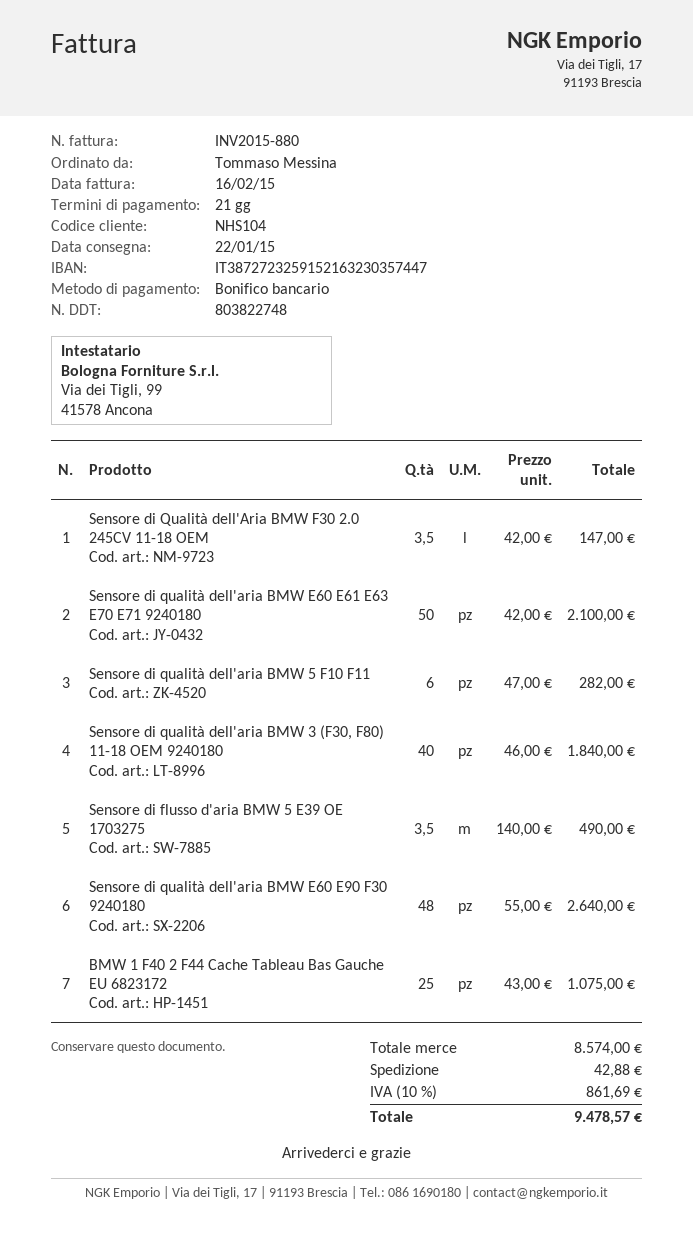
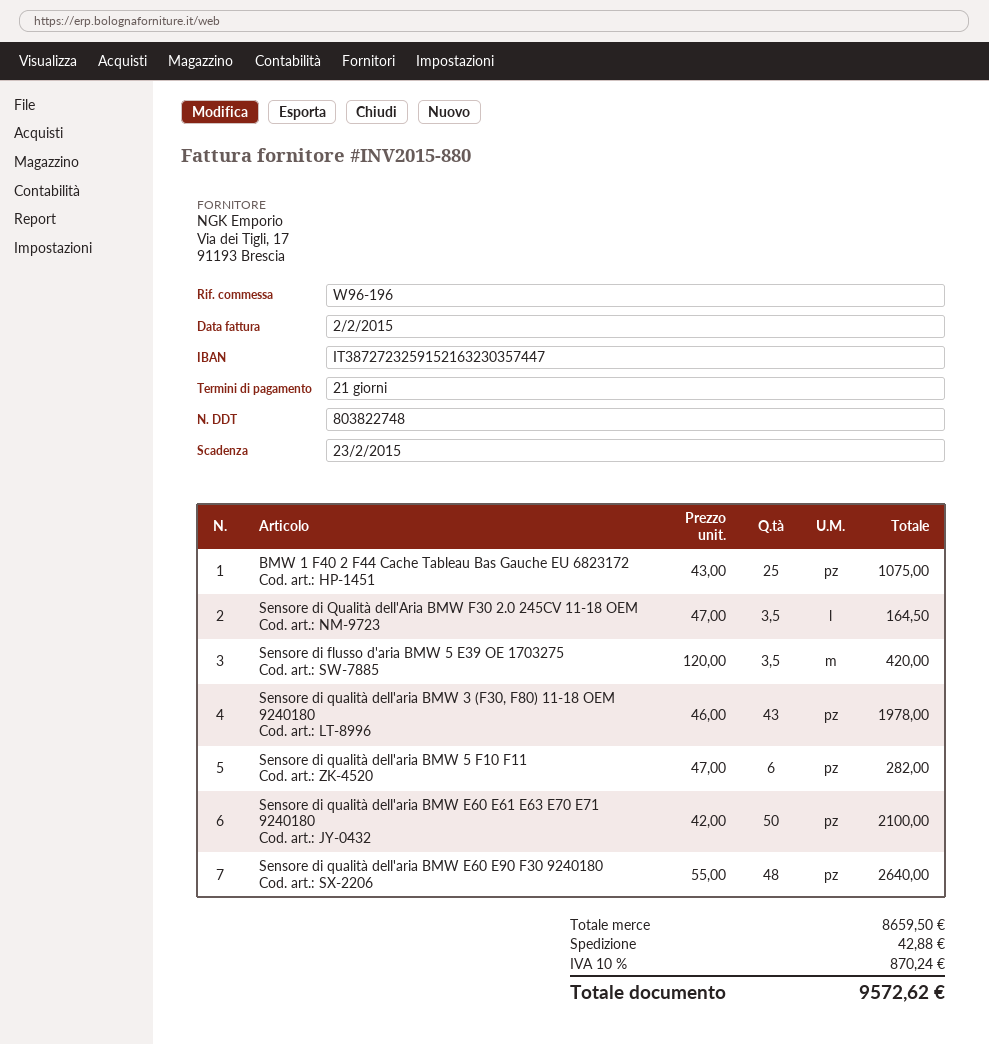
invoice date: 2015-02-16 -> 2015-02-02
Sensore di Qualità dell'Aria BMW F30 2.0 245CV 11-18 OEM: 3.5 x 42.00 = 147.00 -> 3.5 x 47.00 = 164.50
Sensore di qualità dell'aria BMW 3 (F30, F80) 11-18 OEM 9240180: 40 x 46.00 = 1840.00 -> 43 x 46.00 = 1978.00
Sensore di flusso d'aria BMW 5 E39 OE 1703275: 3.5 x 140.00 = 490.00 -> 3.5 x 120.00 = 420.00
subtotal: 8574.00 -> 8659.50
tax: 10% = 861.69 -> 10% = 870.24
total: 9478.57 -> 9572.62

